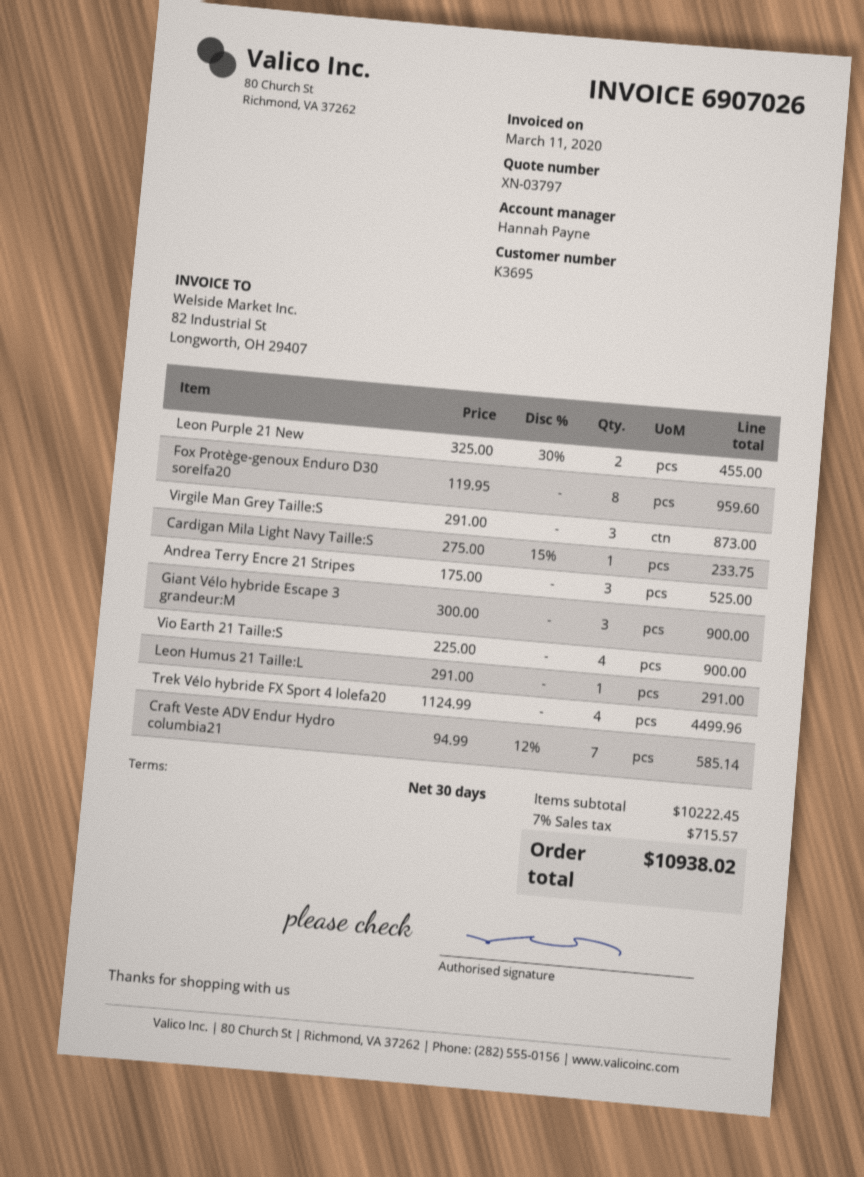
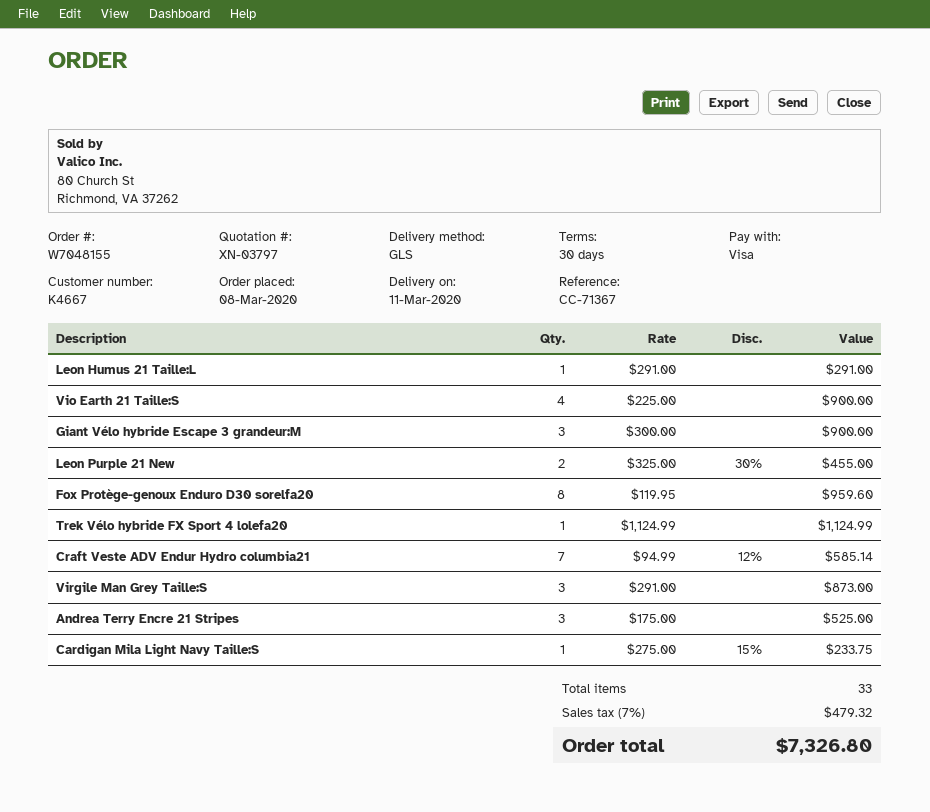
customer number: K3695 -> K4667
Trek Vélo hybride FX Sport 4 lolefa20: 4 x 1124.99 = 4499.96 -> 1 x 1124.99 = 1124.99
tax: 7% = 715.57 -> 7% = 479.32
total: 10938.02 -> 7326.80

